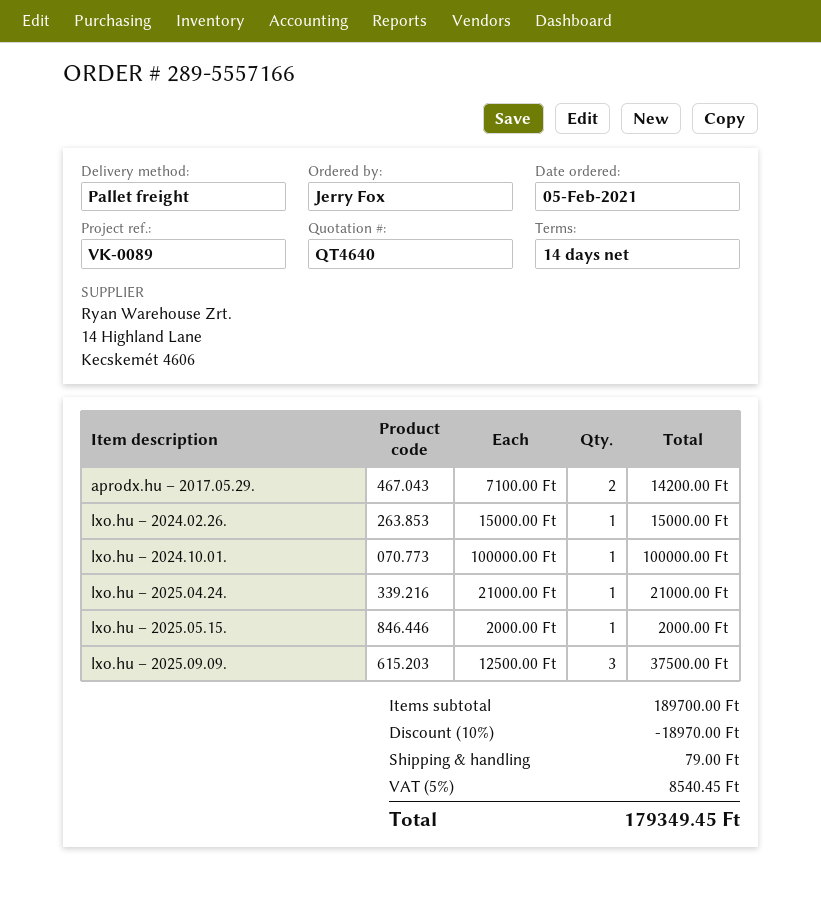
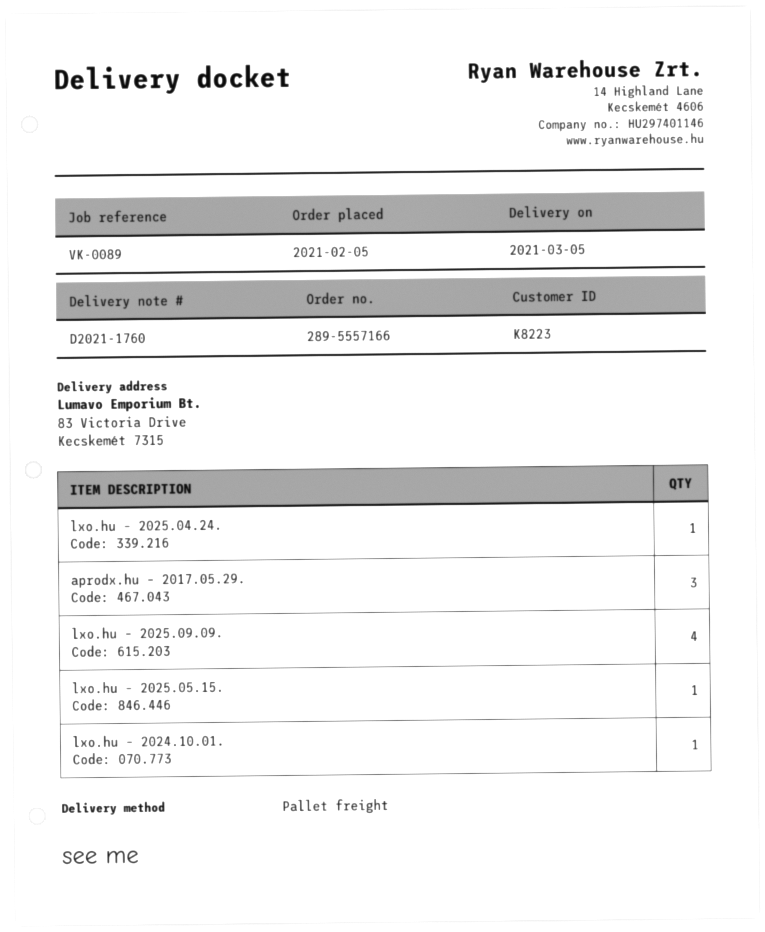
aprodx.hu – 2017.05.29.: 2 -> 3
lxo.hu – 2024.02.26.: 1 -> none
lxo.hu – 2025.09.09.: 3 -> 4

